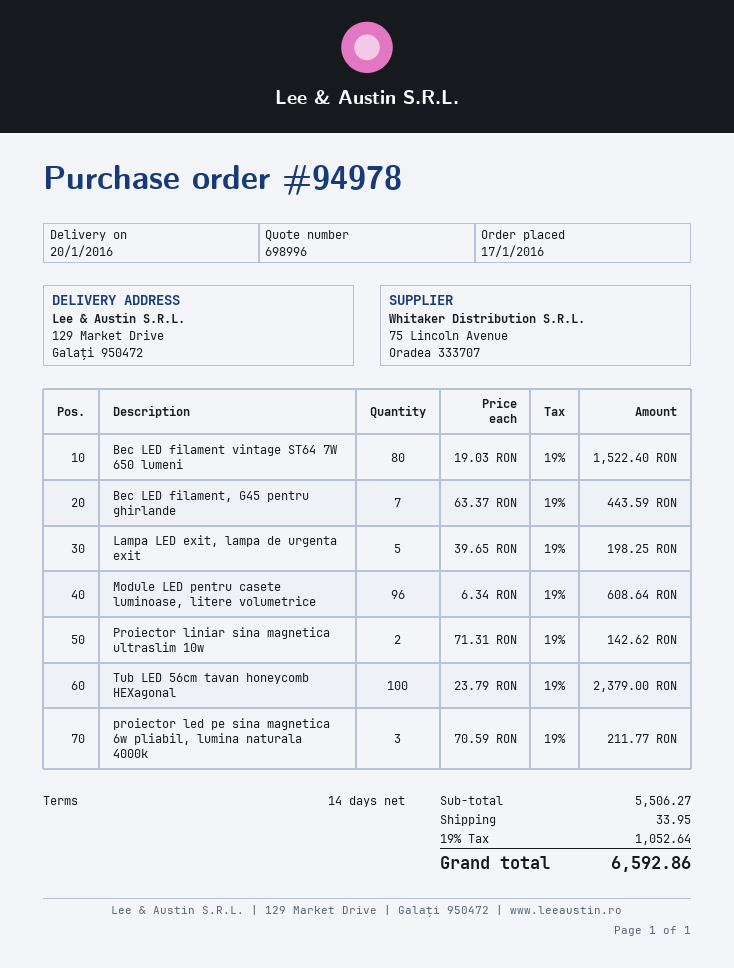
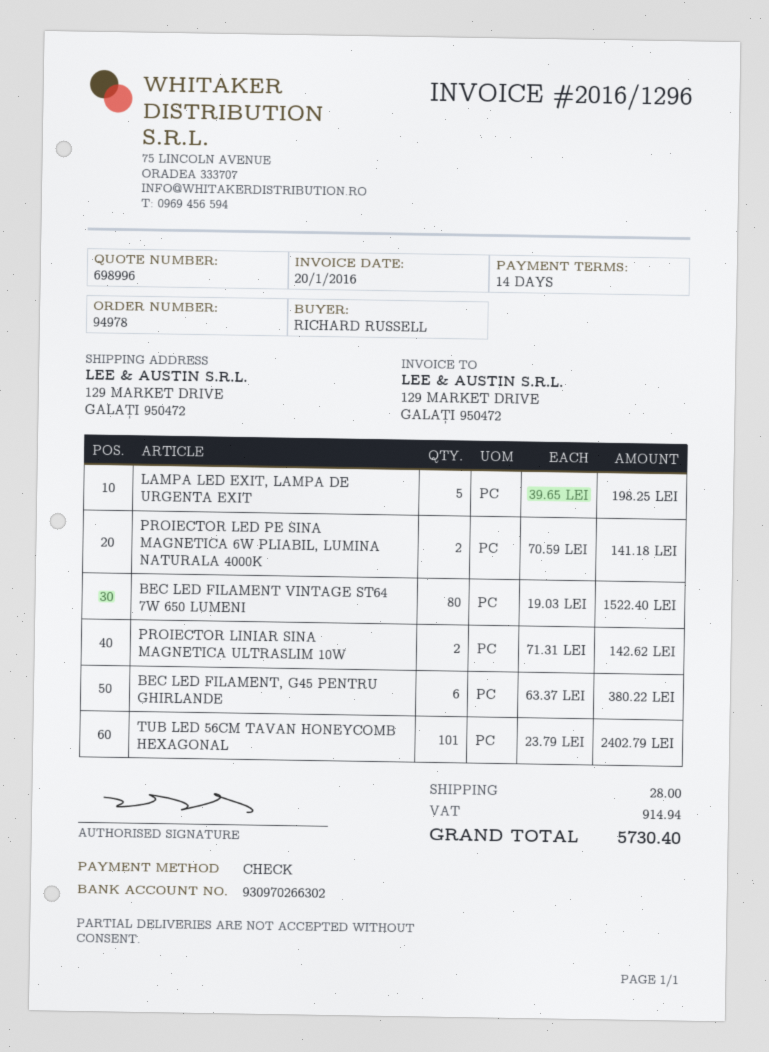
Bec LED filament, G45 pentru ghirlande: 7 x 63.37 = 443.59 -> 6 x 63.37 = 380.22
Module LED pentru casete luminoase, litere volumetrice: 96 x 6.34 = 608.64 -> none
Tub LED 56cm tavan honeycomb HEXagonal: 100 x 23.79 = 2379.00 -> 101 x 23.79 = 2402.79
proiector led pe sina magnetica 6w pliabil, lumina naturala 4000k: 3 x 70.59 = 211.77 -> 2 x 70.59 = 141.18
shipping: 33.95 -> 28.00
tax: 1052.64 -> 914.94
total: 6592.86 -> 5730.40

